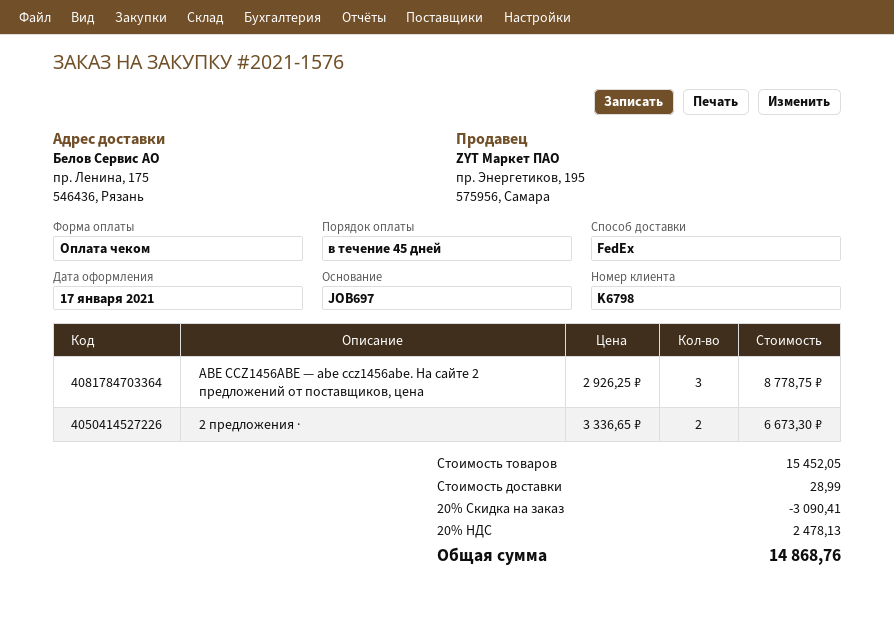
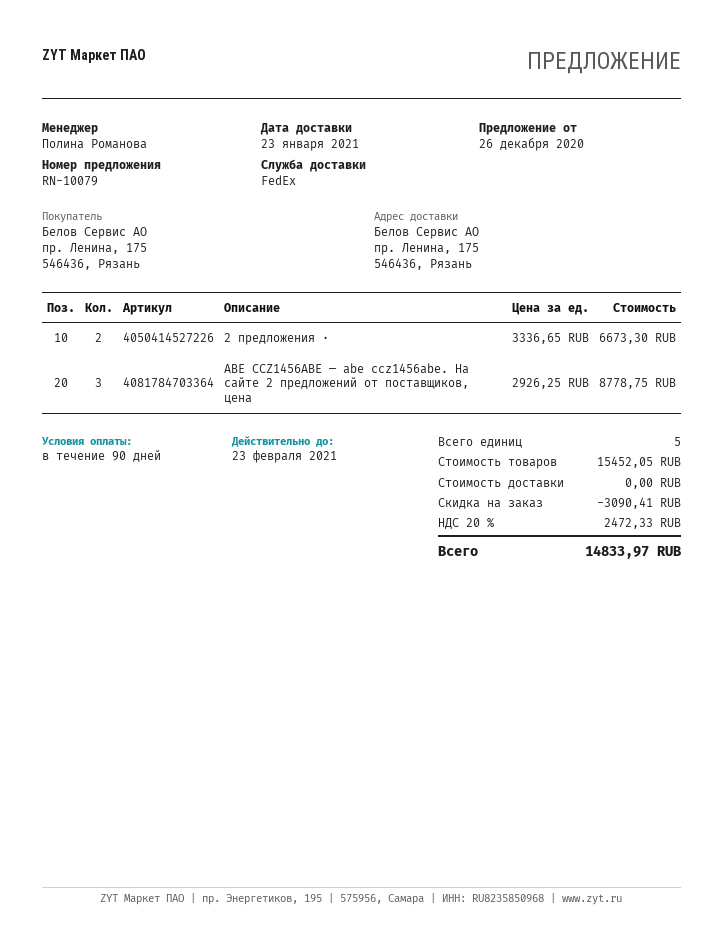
payment terms: 45 days -> 90 days
shipping: 28.99 -> 0.00
tax: 20% = 2478.13 -> 20% = 2472.33
total: 14868.76 -> 14833.97

